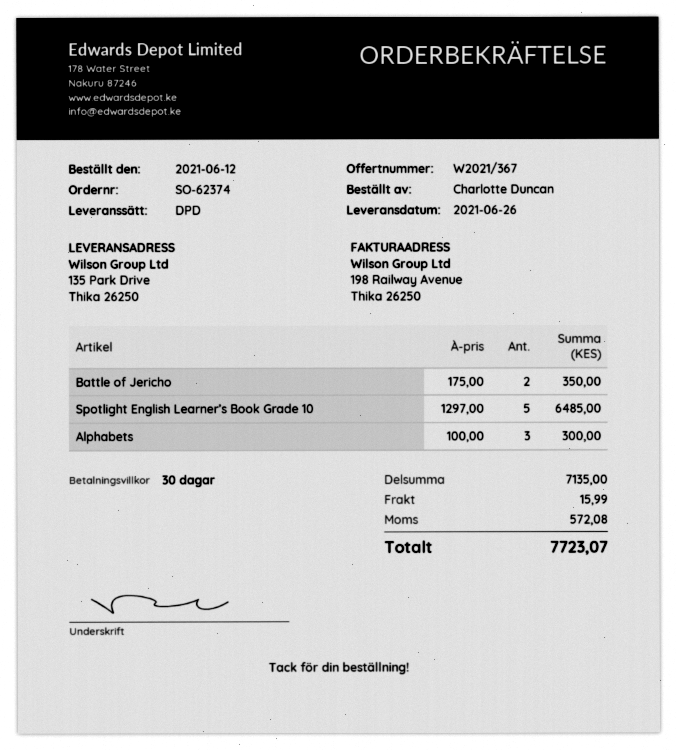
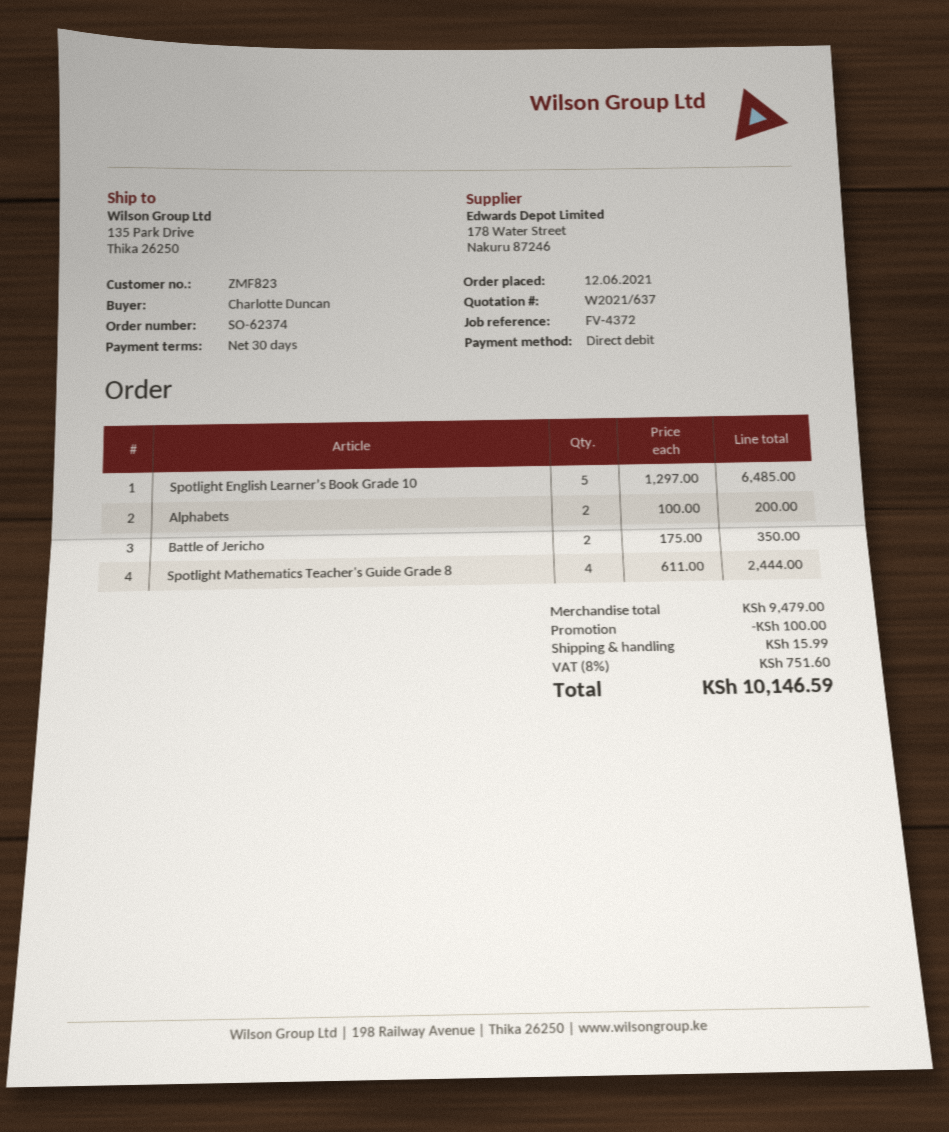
quote number: W2021/367 -> W2021/637
Alphabets: 3 x 100.00 = 300.00 -> 2 x 100.00 = 200.00
Spotlight Mathematics Teacher's Guide Grade 8: none -> 4 x 611.00 = 2444.00
subtotal: 7135.00 -> 9479.00
discount: none -> 100.00
tax: 572.08 -> 751.60
total: 7723.07 -> 10146.59

